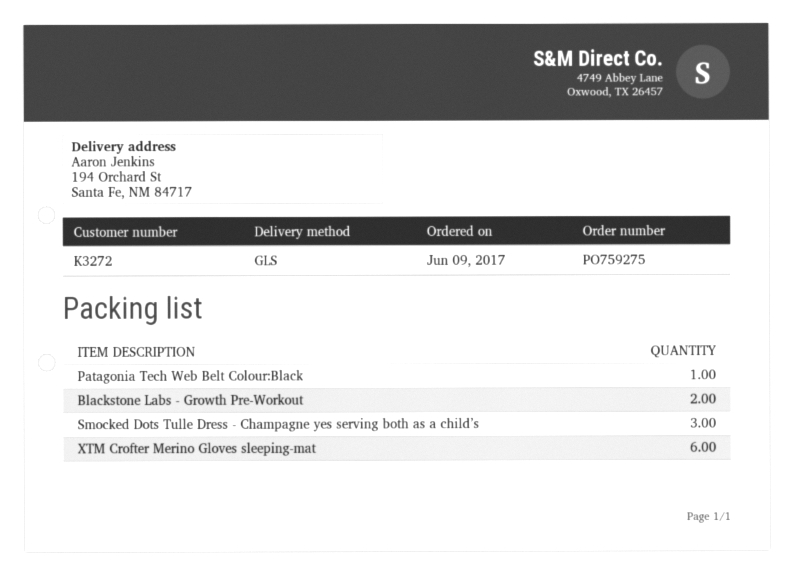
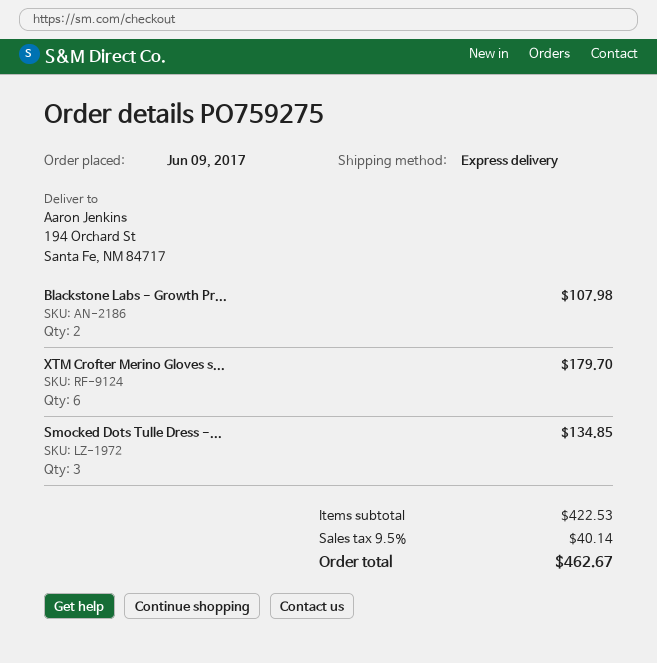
shipping method: GLS -> express
Patagonia Tech Web Belt Colour:Black: 1 -> none

